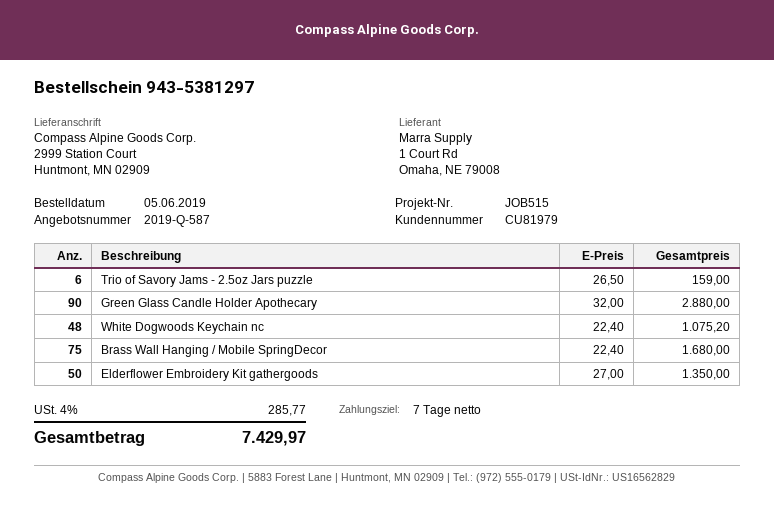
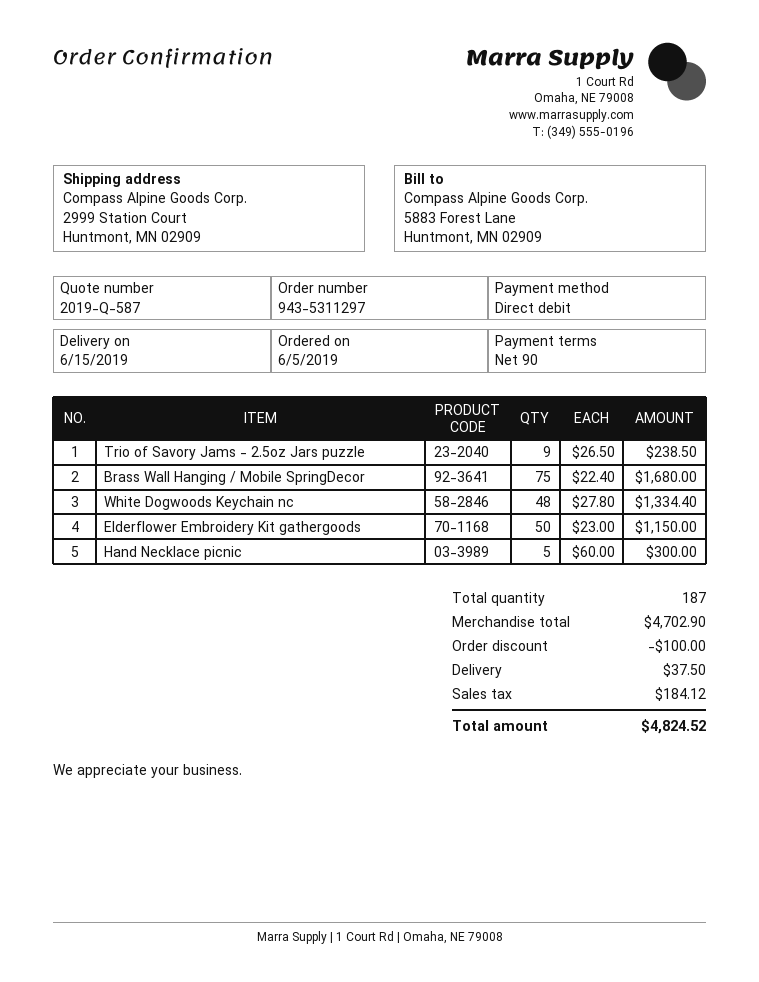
order number: 943-5381297 -> 943-5311297
payment terms: 7 days -> 90 days
Trio of Savory Jams - 2.5oz Jars puzzle: 6 x 26.50 = 159.00 -> 9 x 26.50 = 238.50
Green Glass Candle Holder Apothecary: 90 x 32.00 = 2880.00 -> none
White Dogwoods Keychain nc: 48 x 22.40 = 1075.20 -> 48 x 27.80 = 1334.40
Elderflower Embroidery Kit gathergoods: 50 x 27.00 = 1350.00 -> 50 x 23.00 = 1150.00
Hand Necklace picnic: none -> 5 x 60.00 = 300.00
discount: none -> 100.00
shipping: none -> 37.50
tax: 285.77 -> 184.12
total: 7429.97 -> 4824.52

